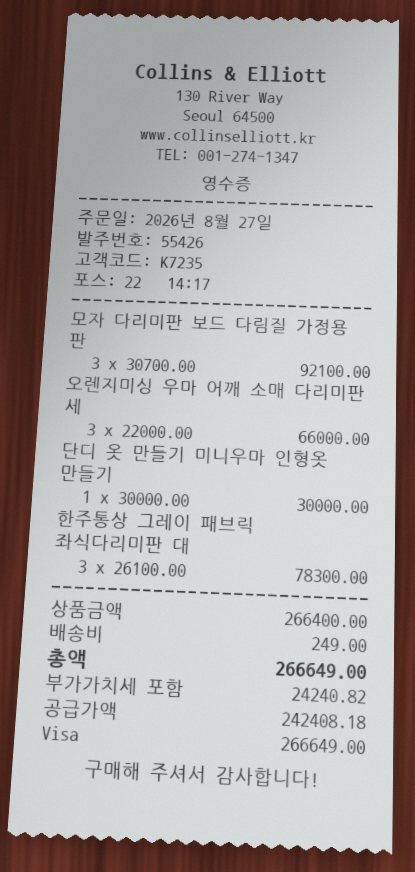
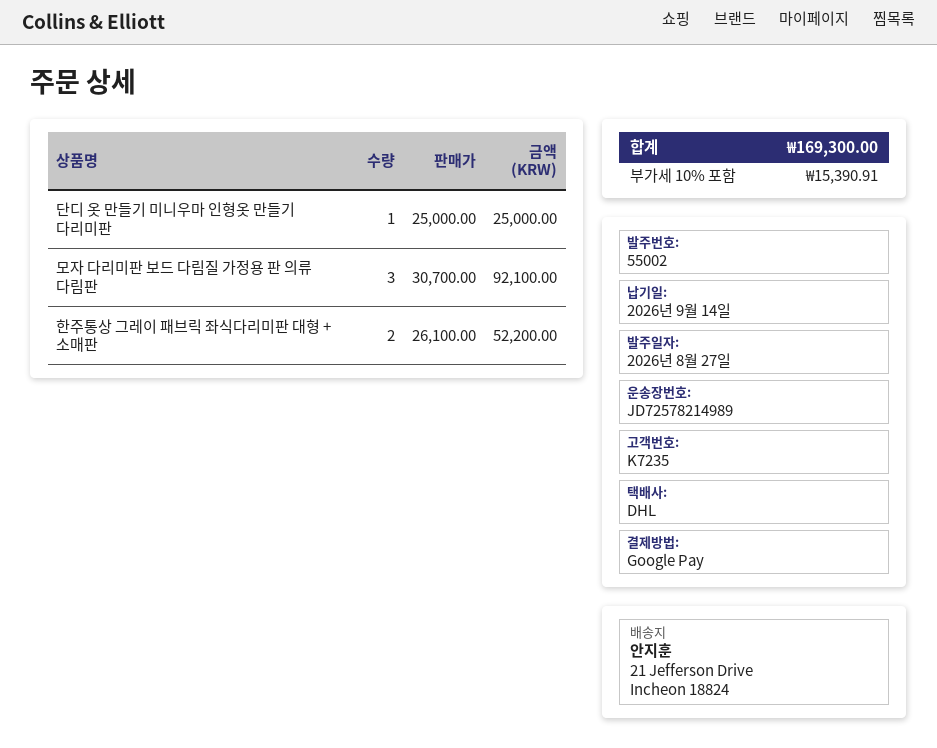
order number: 55426 -> 55002
payment method: Visa -> Google Pay
오렌지미싱 우마 어깨 소매 다리미판 세: 3 x 22000.00 = 66000.00 -> none
단디 옷 만들기 미니우마 인형옷 만들기: 1 x 30000.00 = 30000.00 -> 1 x 25000.00 = 25000.00
한주통상 그레이 패브릭 좌식다리미판 대: 3 x 26100.00 = 78300.00 -> 2 x 26100.00 = 52200.00
shipping: 249.00 -> none
tax: 24240.82 -> 15390.91
total: 266649.00 -> 169300.00

